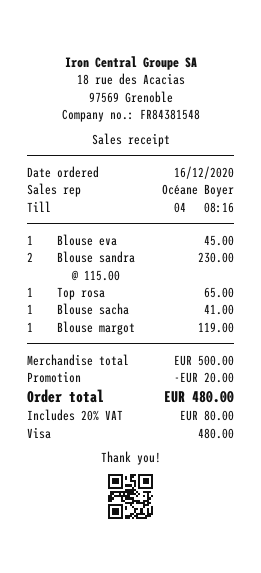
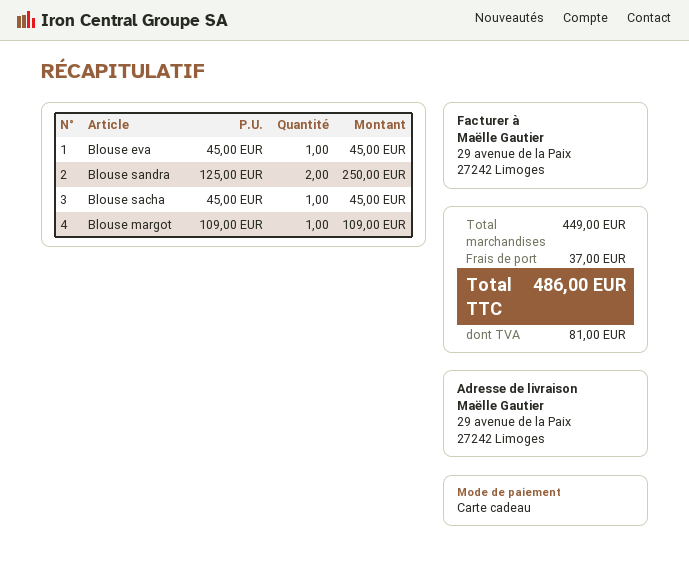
payment method: Visa -> gift card
Blouse sandra: 2 x 115.00 = 230.00 -> 2 x 125.00 = 250.00
Top rosa: 1 x 65.00 = 65.00 -> none
Blouse sacha: 1 x 41.00 = 41.00 -> 1 x 45.00 = 45.00
Blouse margot: 1 x 119.00 = 119.00 -> 1 x 109.00 = 109.00
subtotal: 500.00 -> 449.00
discount: 20.00 -> none
shipping: none -> 37.00
tax: 80.00 -> 81.00
total: 480.00 -> 486.00

